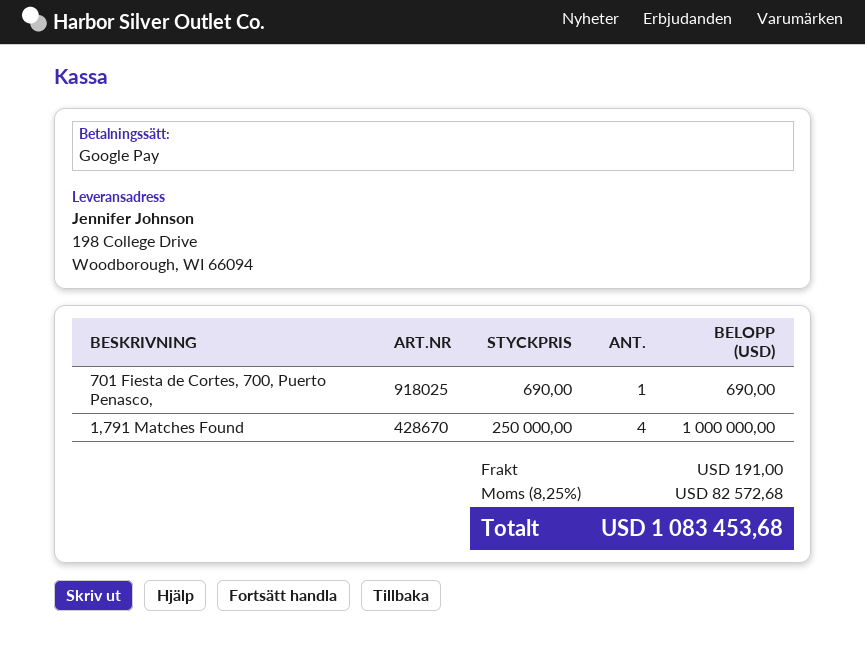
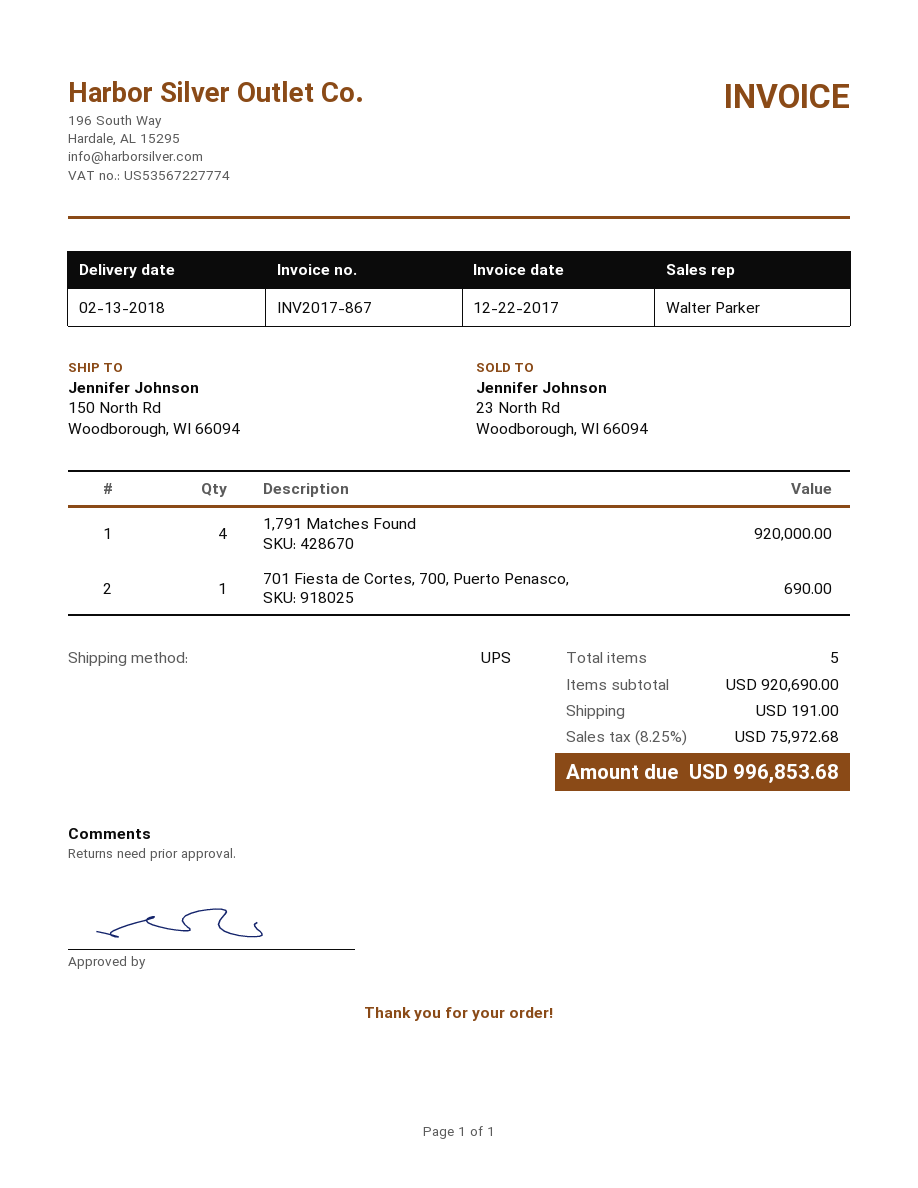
ship to: 198 College Drive, Woodborough, WI 66094 -> 150 North Rd, Woodborough, WI 66094
1,791 Matches Found: 4 for 1000000.00 -> 4 for 920000.00
tax: 8.25% = 82572.68 -> 8.25% = 75972.68
total: 1083453.68 -> 996853.68

